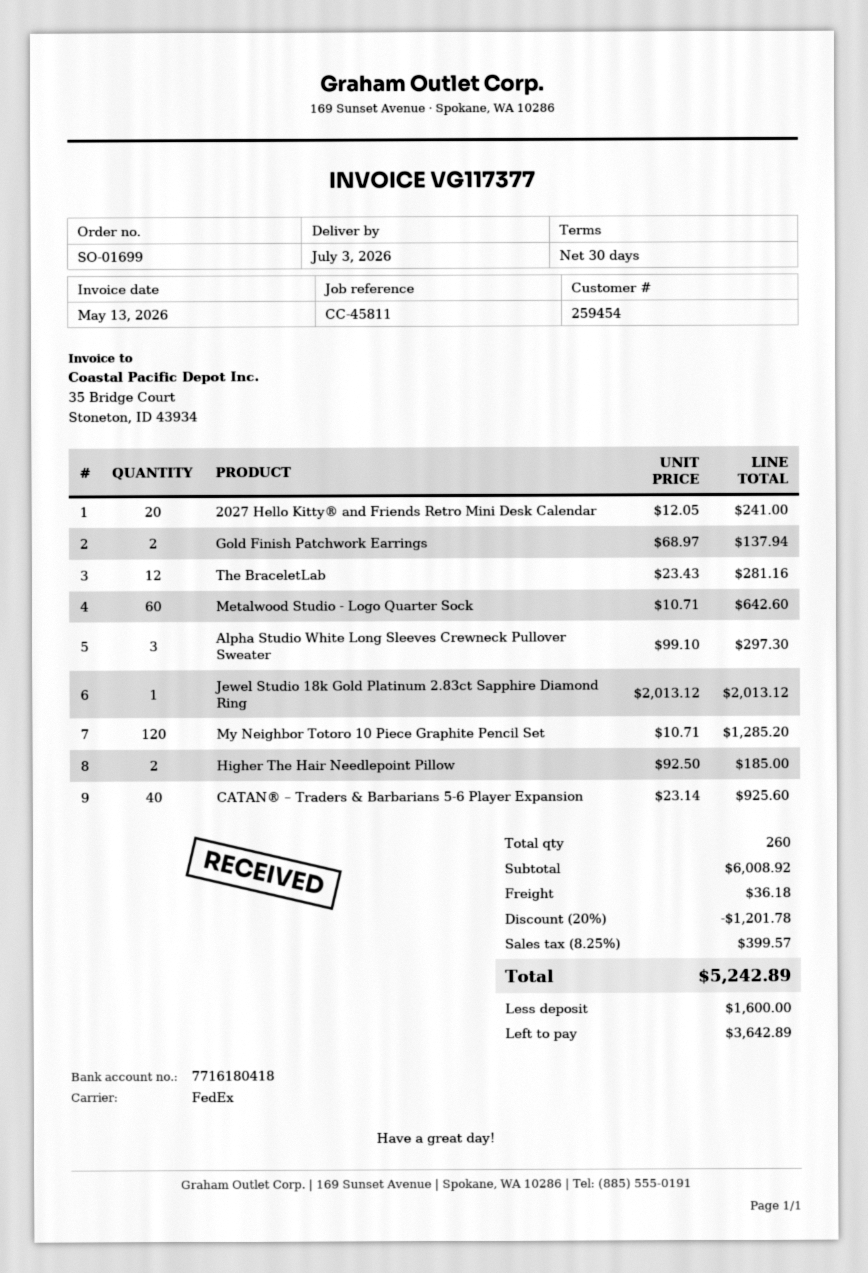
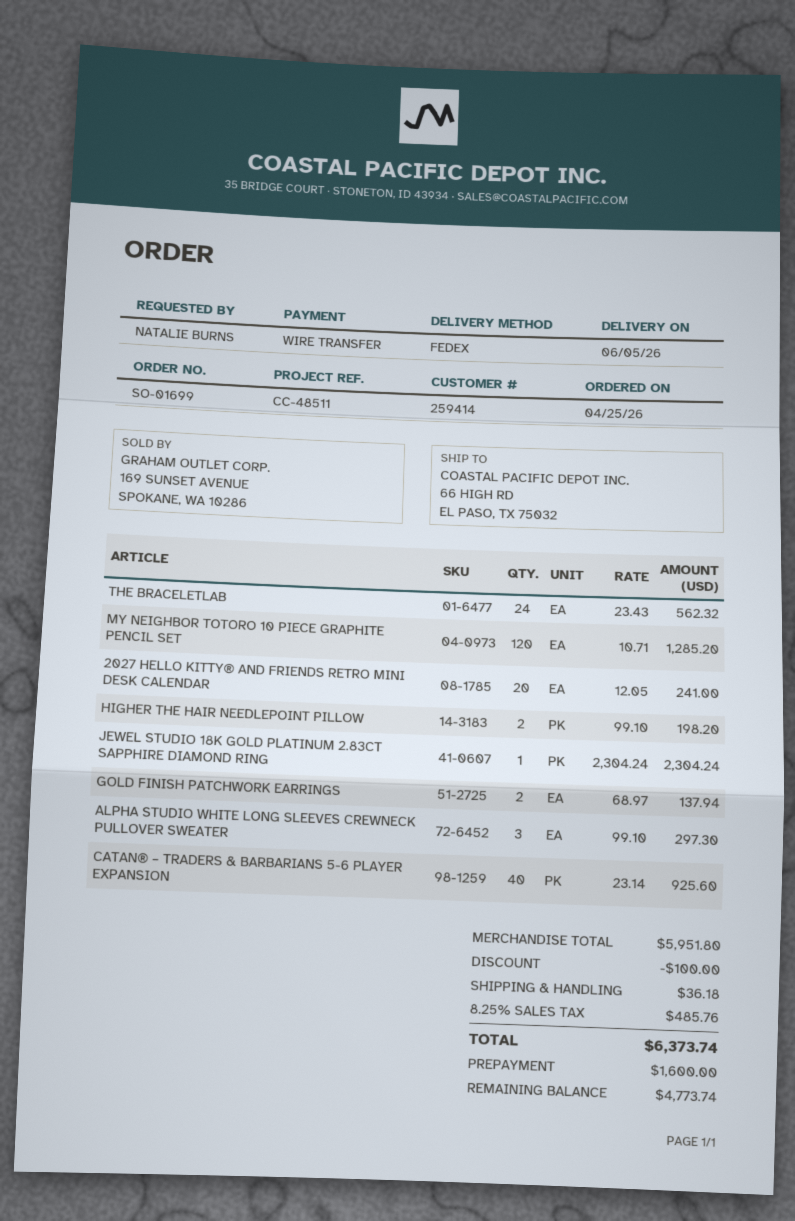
delivery date: 2026-07-03 -> 2026-06-05
customer number: 259454 -> 259414
reference: CC-45811 -> CC-48511
The BraceletLab: 12 x 23.43 = 281.16 -> 24 x 23.43 = 562.32
Metalwood Studio - Logo Quarter Sock: 60 x 10.71 = 642.60 -> none
Jewel Studio 18k Gold Platinum 2.83ct Sapphire Diamond Ring: 1 x 2013.12 = 2013.12 -> 1 x 2304.24 = 2304.24
Higher The Hair Needlepoint Pillow: 2 x 92.50 = 185.00 -> 2 x 99.10 = 198.20
subtotal: 6008.92 -> 5951.80
discount: 1201.78 -> 100.00
tax: 8.25% = 399.57 -> 8.25% = 485.76
total: 5242.89 -> 6373.74
balance: 3642.89 -> 4773.74

